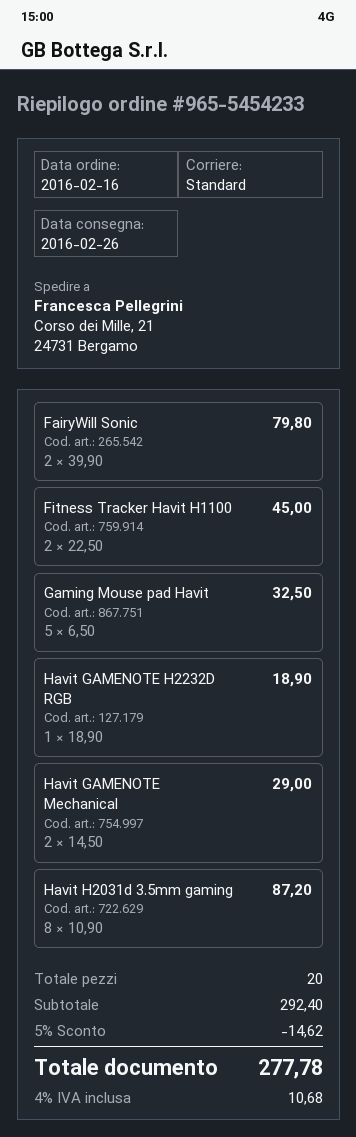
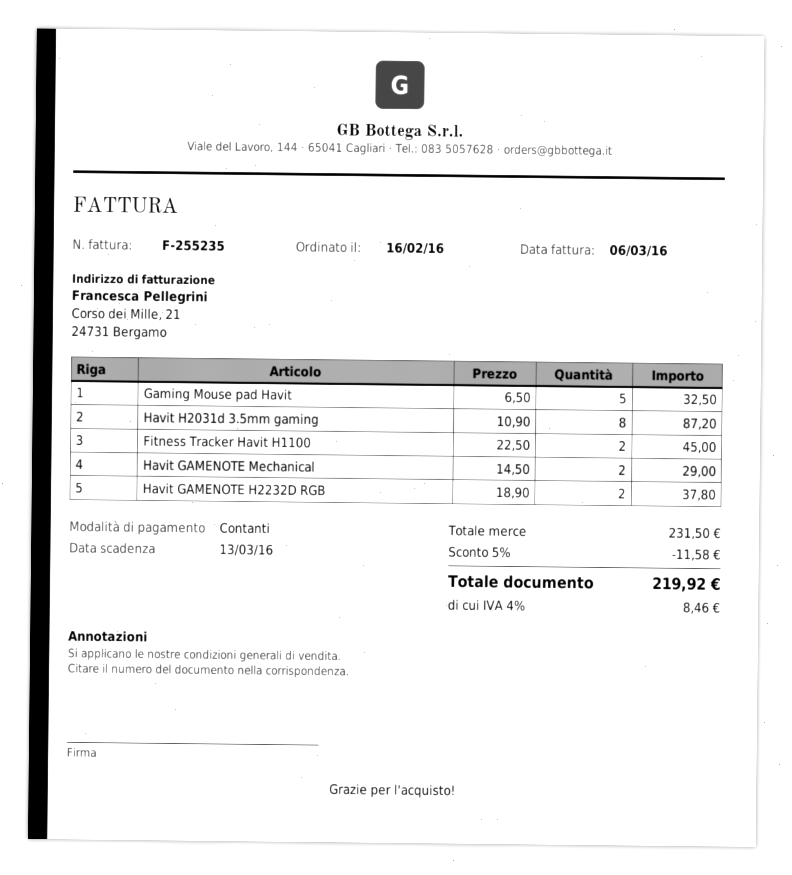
FairyWill Sonic: 2 x 39.90 = 79.80 -> none
Havit GAMENOTE H2232D RGB: 1 x 18.90 = 18.90 -> 2 x 18.90 = 37.80
subtotal: 292.40 -> 231.50
discount: 5% = 14.62 -> 5% = 11.58
tax: 4% = 10.68 -> 4% = 8.46
total: 277.78 -> 219.92

